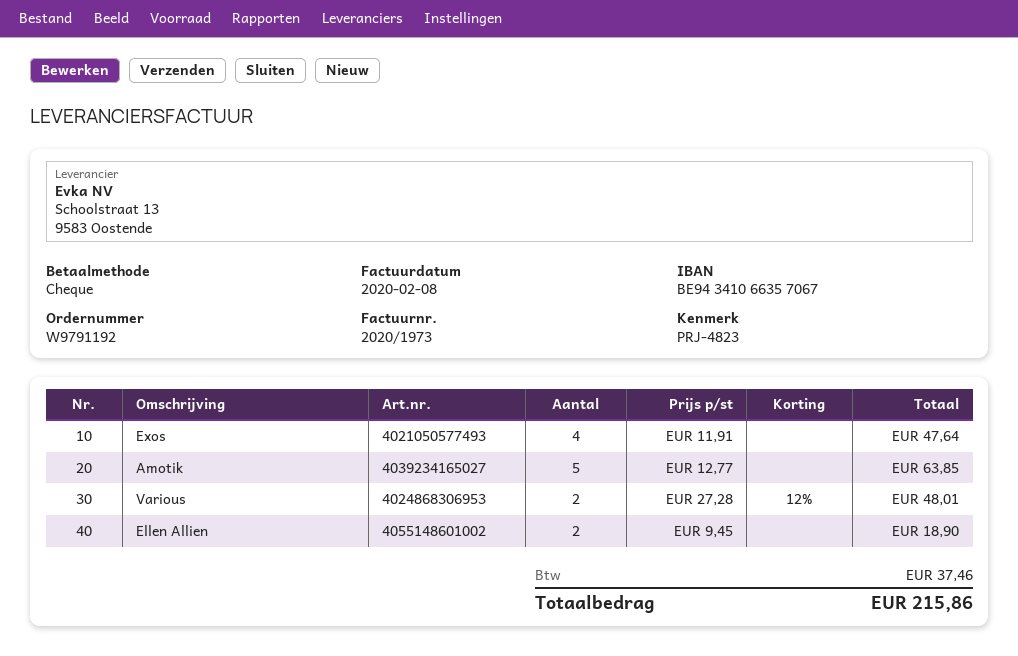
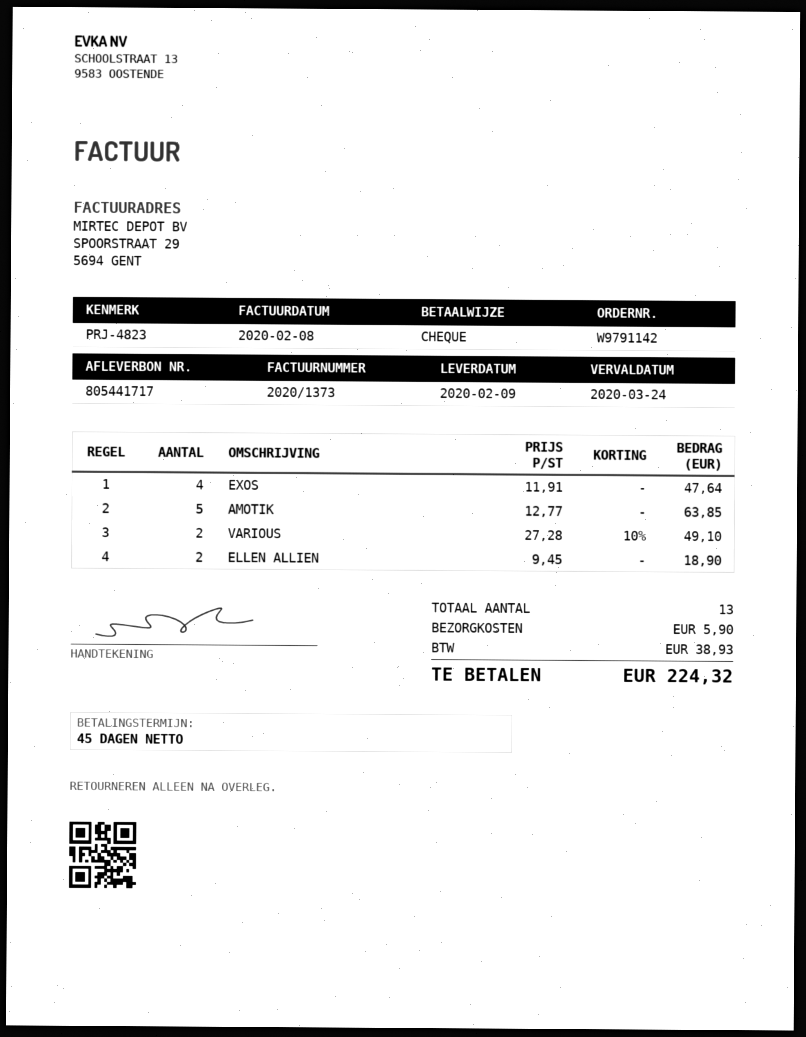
order number: W9791192 -> W9791142
invoice number: 2020/1973 -> 2020/1373
Various: 2 x 27.28 - 12% = 48.01 -> 2 x 27.28 - 10% = 49.10
shipping: none -> 5.90
tax: 37.46 -> 38.93
total: 215.86 -> 224.32

